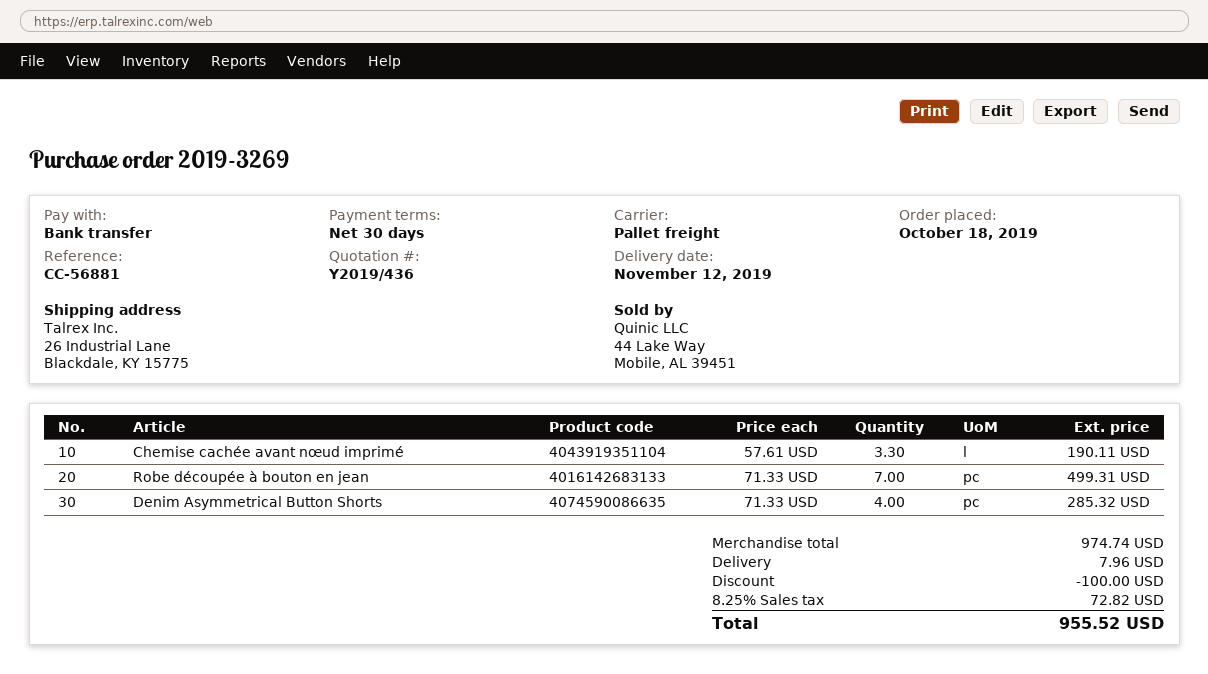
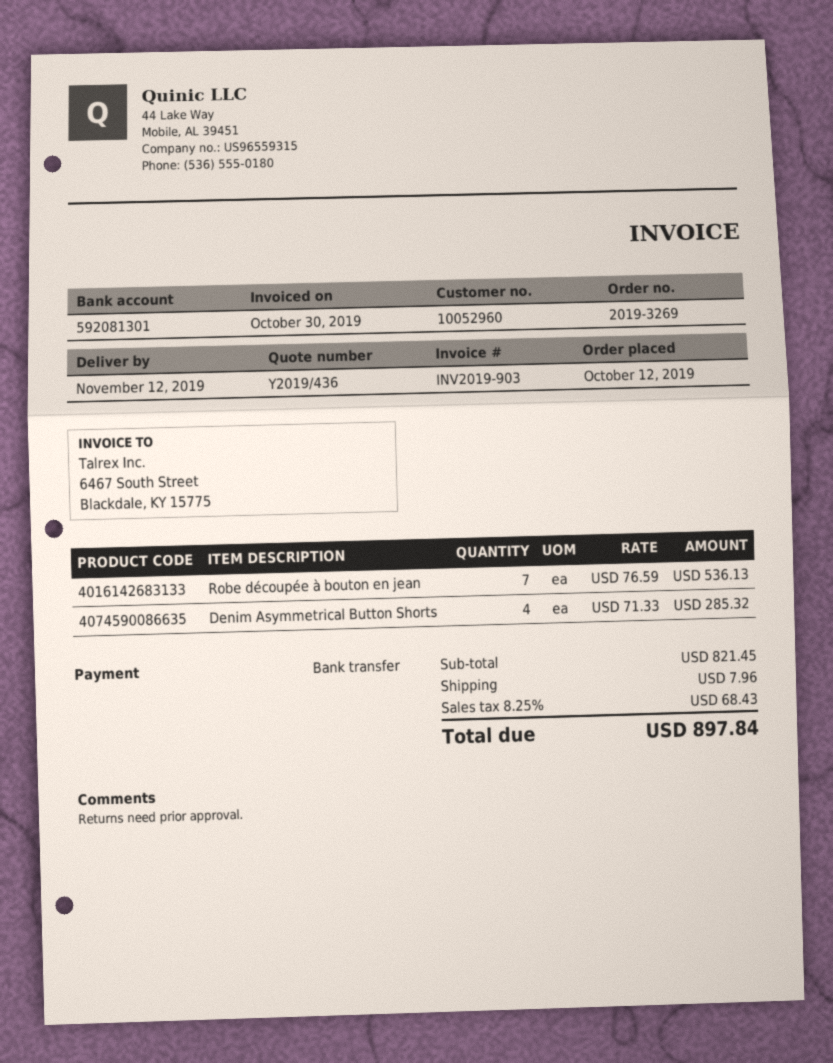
order date: 2019-10-18 -> 2019-10-12
Chemise cachée avant nœud imprimé: 3.3 x 57.61 = 190.11 -> none
Robe découpée à bouton en jean: 7 x 71.33 = 499.31 -> 7 x 76.59 = 536.13
subtotal: 974.74 -> 821.45
discount: 100.00 -> none
tax: 8.25% = 72.82 -> 8.25% = 68.43
total: 955.52 -> 897.84

